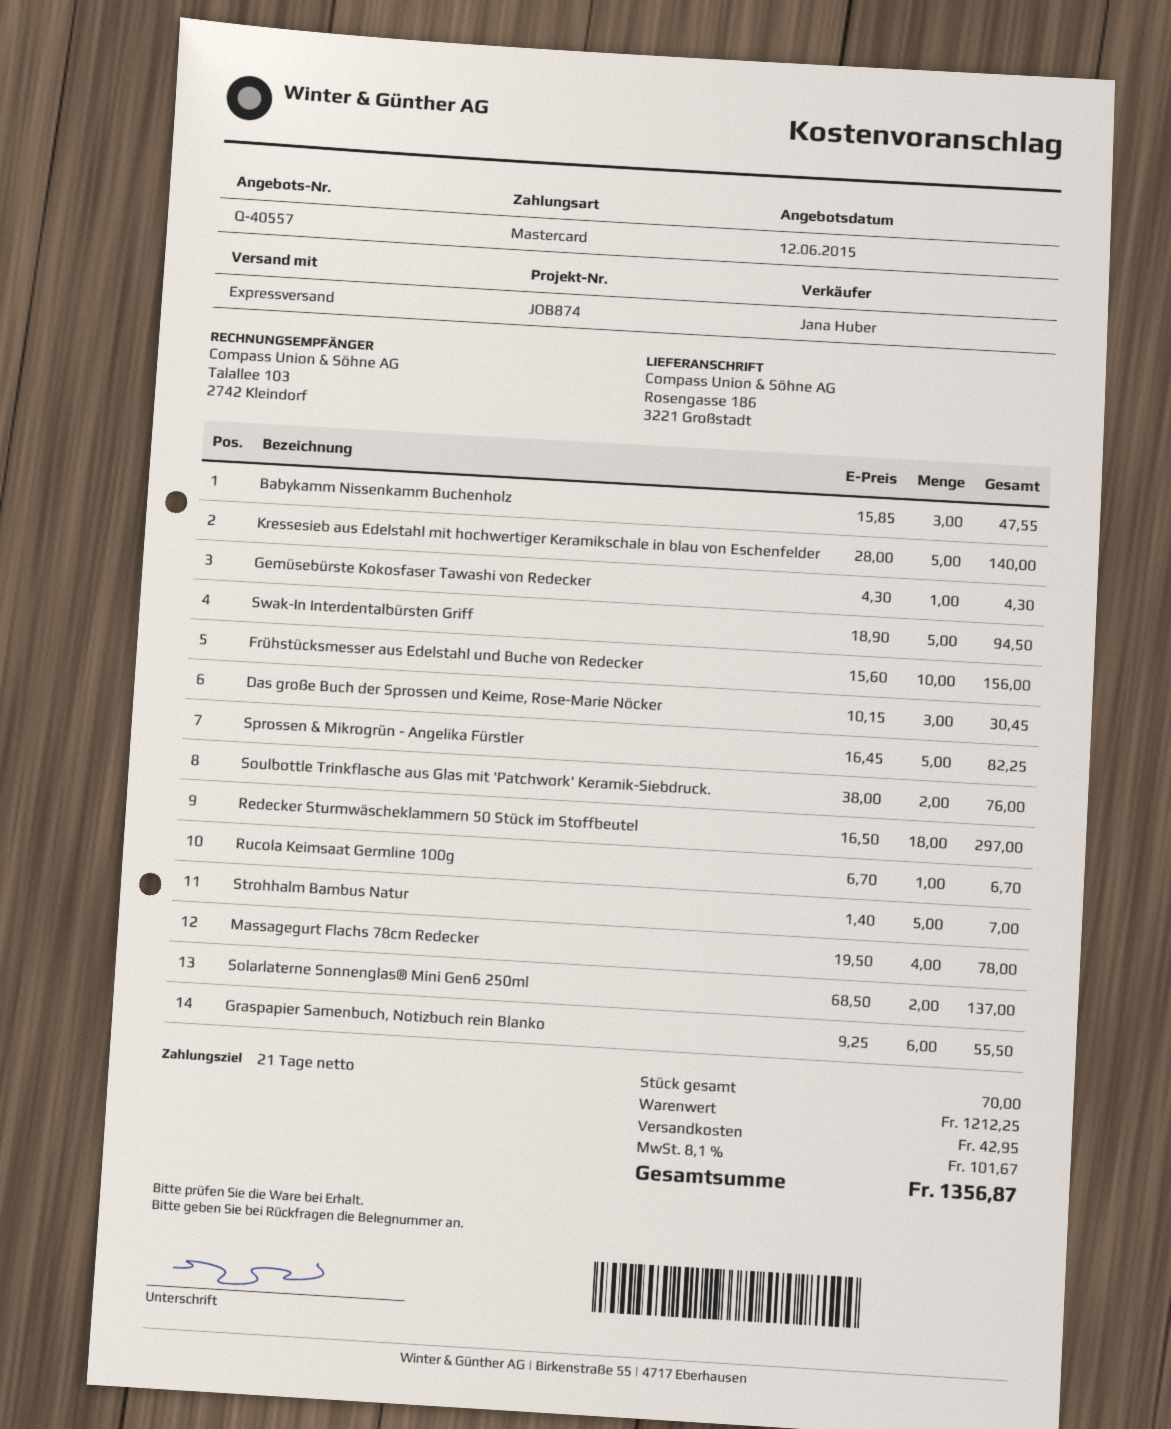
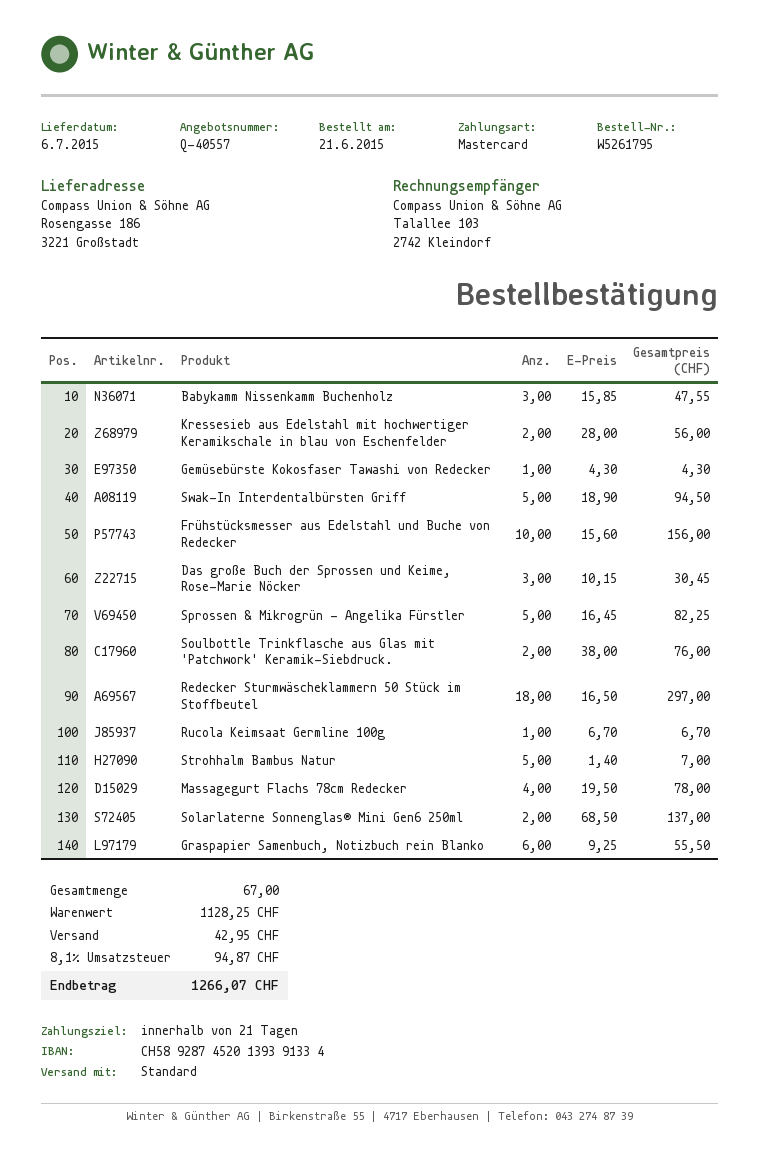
shipping method: express -> standard
Kressesieb aus Edelstahl mit hochwertiger Keramikschale in blau von Eschenfelder: 5 x 28.00 = 140.00 -> 2 x 28.00 = 56.00
total quantity: 70 -> 67
subtotal: 1212.25 -> 1128.25
tax: 8.1% = 101.67 -> 8.1% = 94.87
total: 1356.87 -> 1266.07

